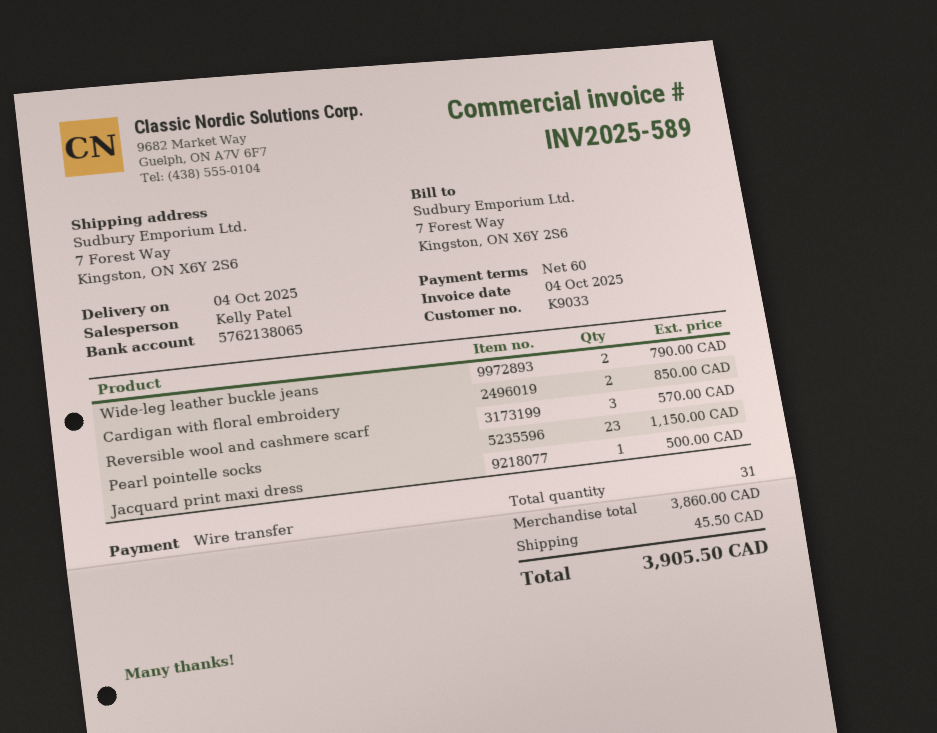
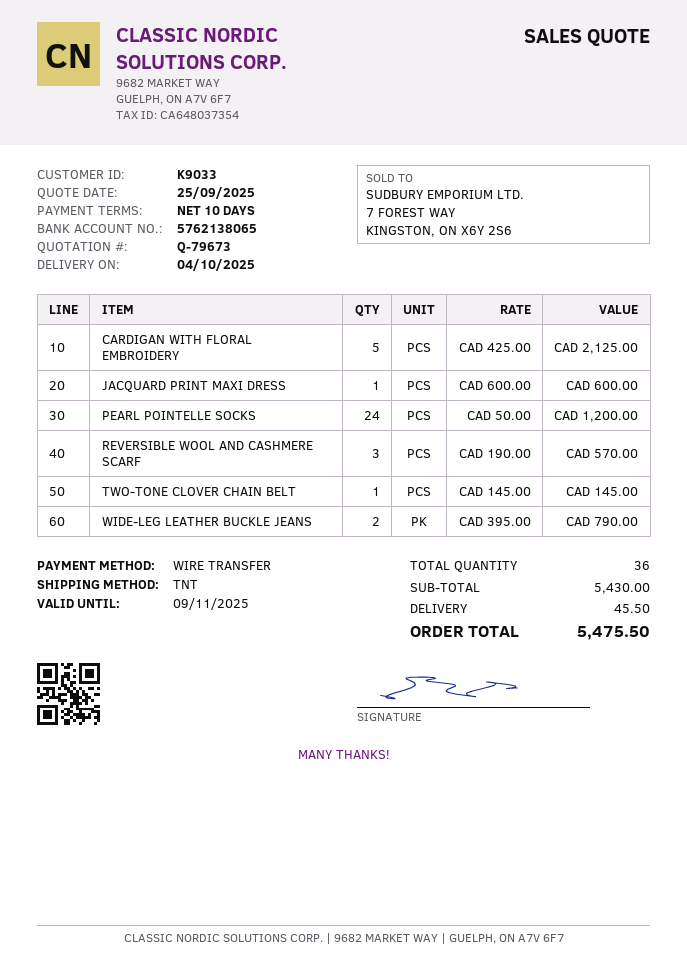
payment terms: 60 days -> 10 days
Cardigan with floral embroidery: 2 for 850.00 -> 5 for 2125.00
Pearl pointelle socks: 23 for 1150.00 -> 24 for 1200.00
Jacquard print maxi dress: 1 for 500.00 -> 1 for 600.00
TWO-TONE CLOVER CHAIN BELT: none -> 1 for 145.00
total quantity: 31 -> 36
subtotal: 3860.00 -> 5430.00
total: 3905.50 -> 5475.50

